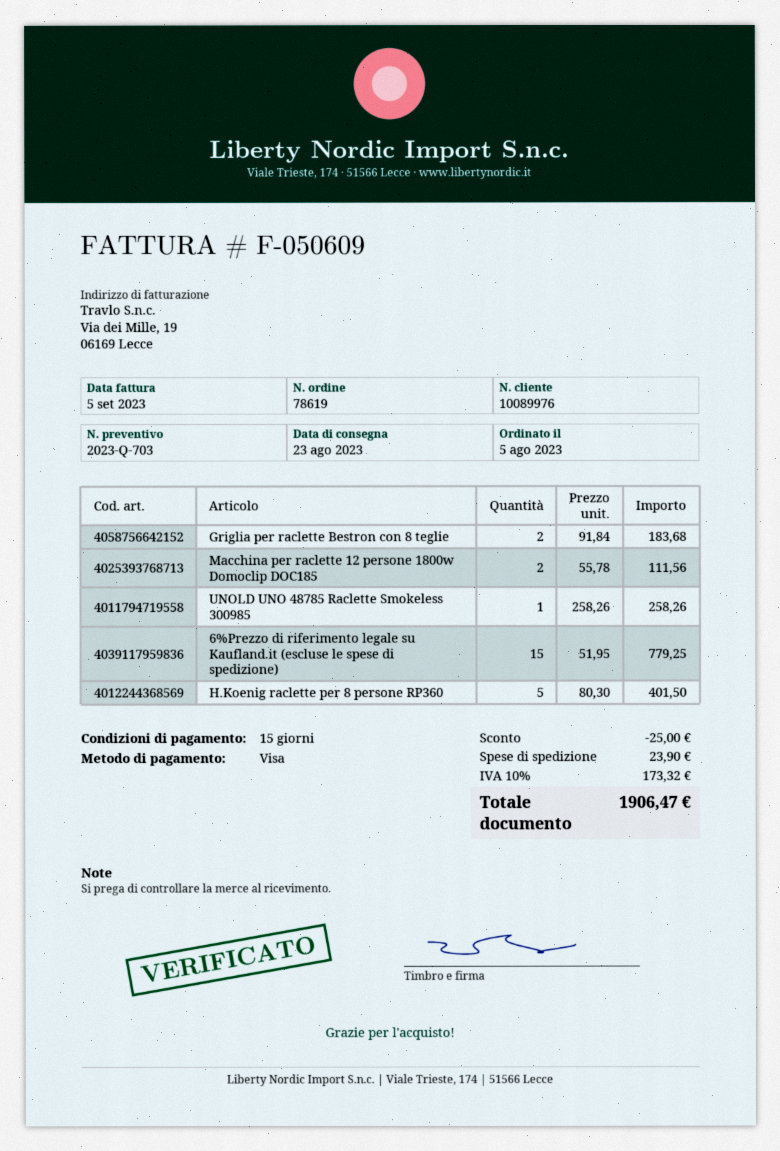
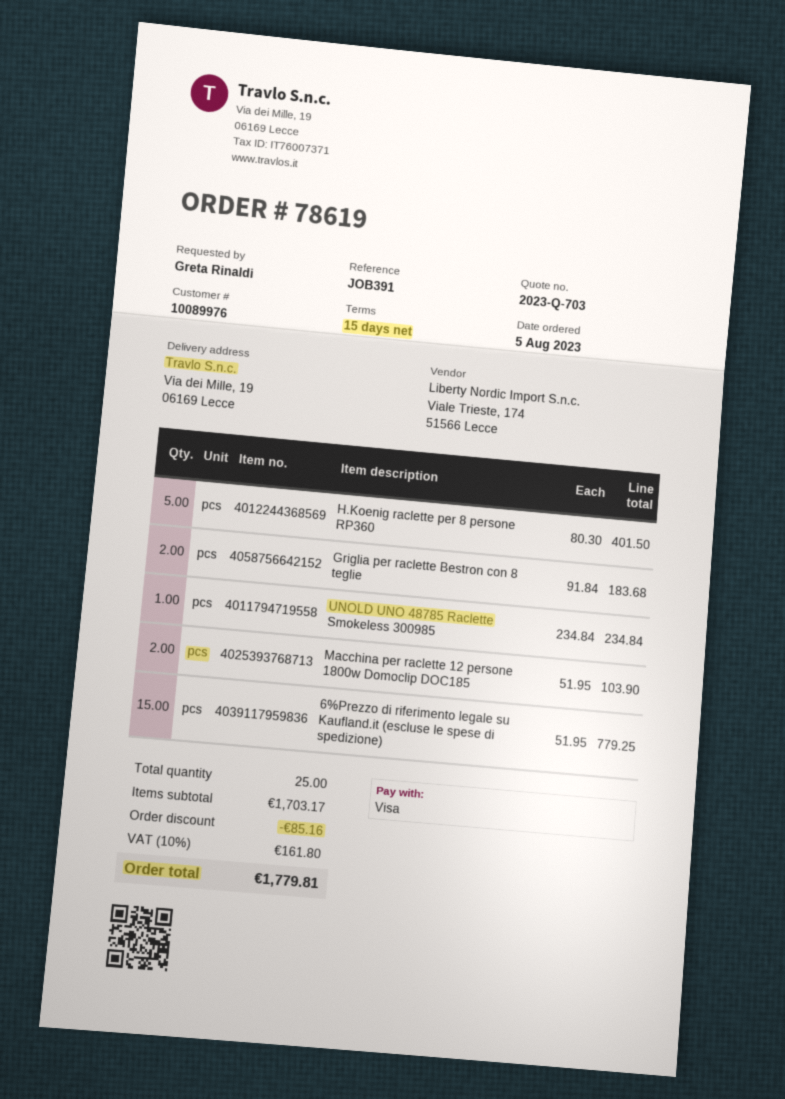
Macchina per raclette 12 persone 1800w Domoclip DOC185: 2 x 55.78 = 111.56 -> 2 x 51.95 = 103.90
UNOLD UNO 48785 Raclette Smokeless 300985: 1 x 258.26 = 258.26 -> 1 x 234.84 = 234.84
discount: 25.00 -> 85.16
shipping: 23.90 -> none
tax: 10% = 173.32 -> 10% = 161.80
total: 1906.47 -> 1779.81

